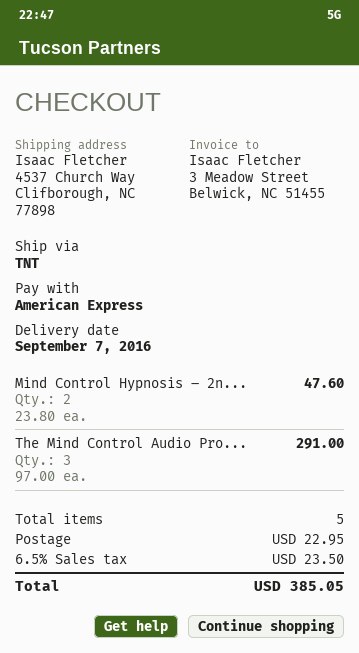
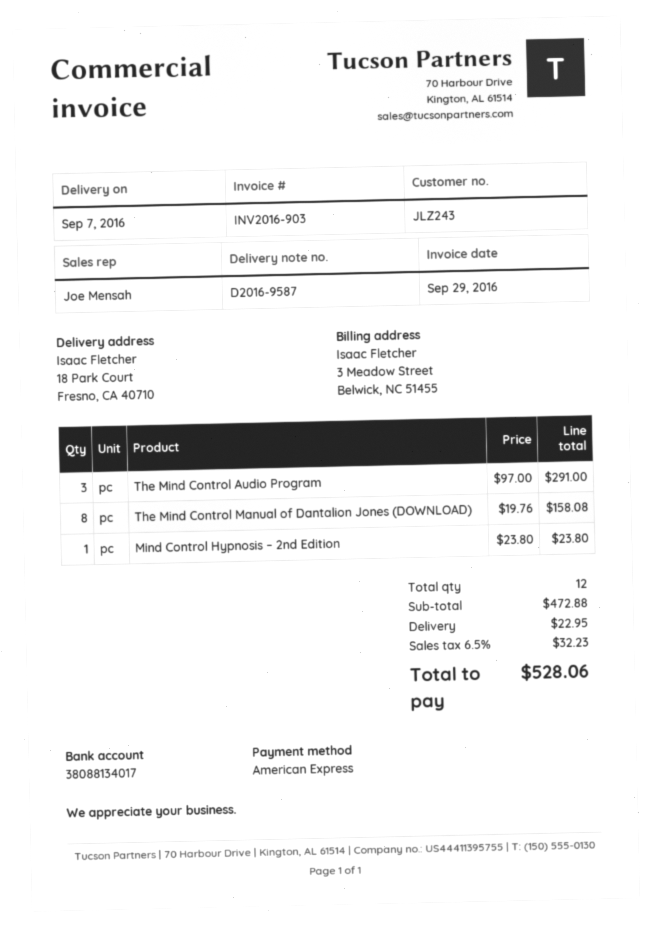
ship to: 4537 Church Way, Clifborough, NC 77898 -> 18 Park Court, Fresno, CA 40710
Mind Control Hypnosis – 2n...: 2 x 23.80 = 47.60 -> 1 x 23.80 = 23.80
The Mind Control Manual of Dantalion Jones (DOWNLOAD): none -> 8 x 19.76 = 158.08
total quantity: 5 -> 12
tax: 6.5% = 23.50 -> 6.5% = 32.23
total: 385.05 -> 528.06

